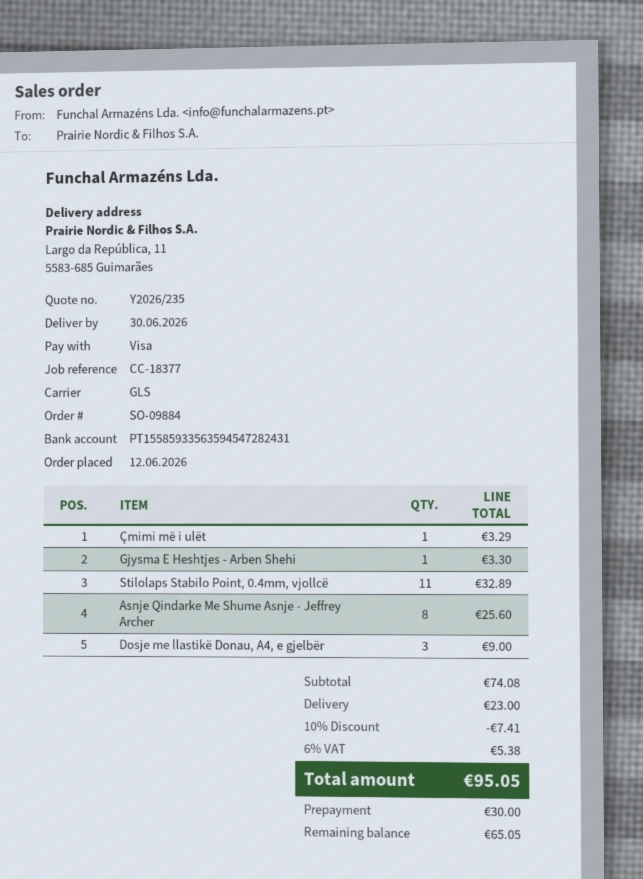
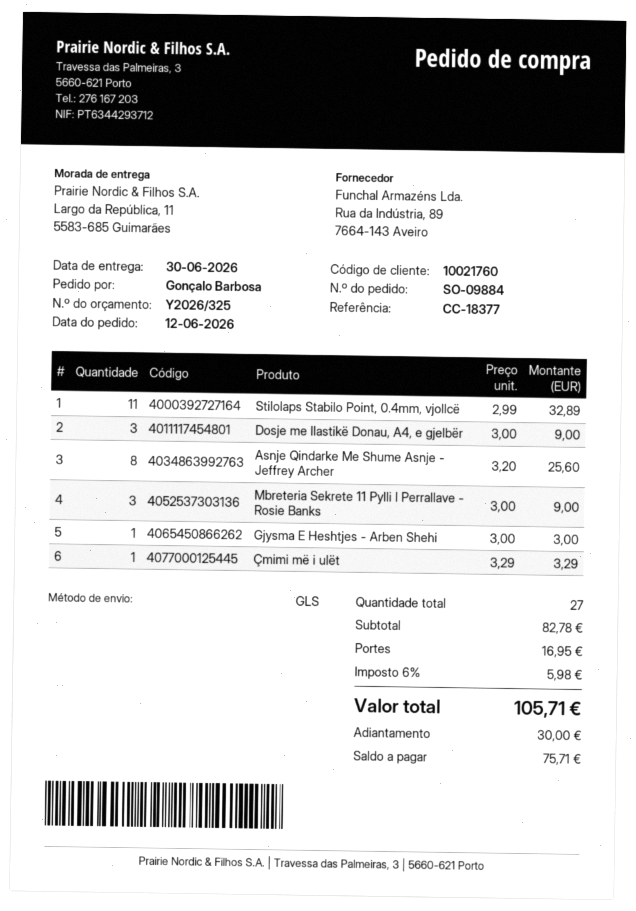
quote number: Y2026/235 -> Y2026/325
Gjysma E Heshtjes - Arben Shehi: 1 for 3.30 -> 1 for 3.00
Mbreteria Sekrete 11 Pylli I Perrallave - Rosie Banks: none -> 3 for 9.00
subtotal: 74.08 -> 82.78
discount: 10% = 7.41 -> none
shipping: 23.00 -> 16.95
tax: 6% = 5.38 -> 6% = 5.98
total: 95.05 -> 105.71
balance: 65.05 -> 75.71

